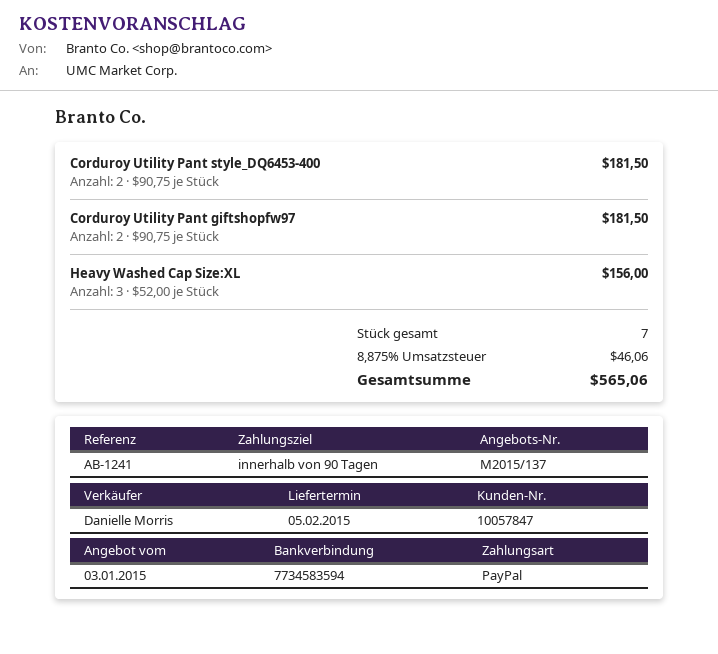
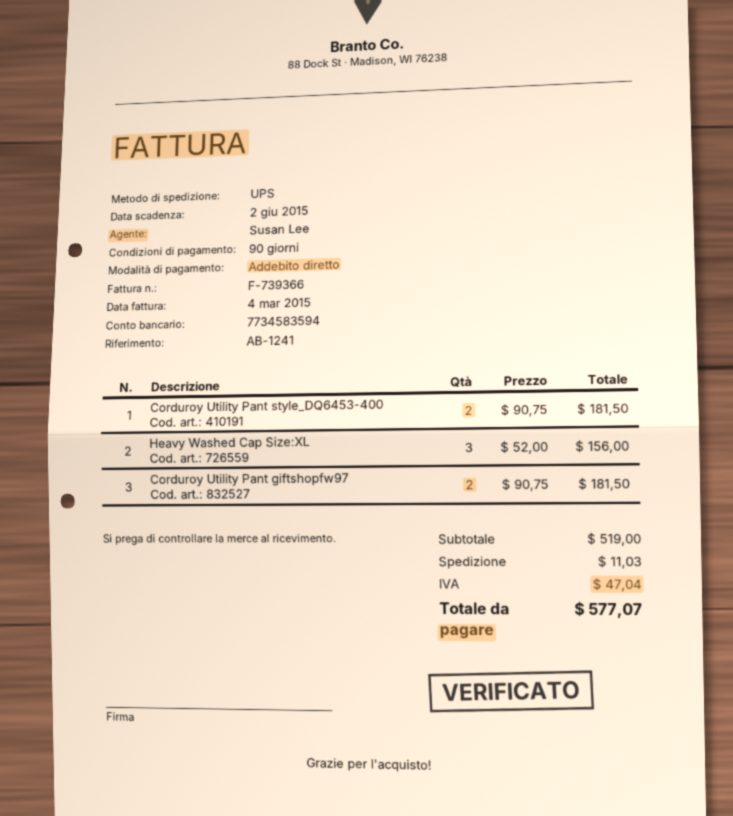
sales rep: Danielle Morris -> Susan Lee
payment method: PayPal -> direct debit
shipping: none -> 11.03
tax: 46.06 -> 47.04
total: 565.06 -> 577.07

